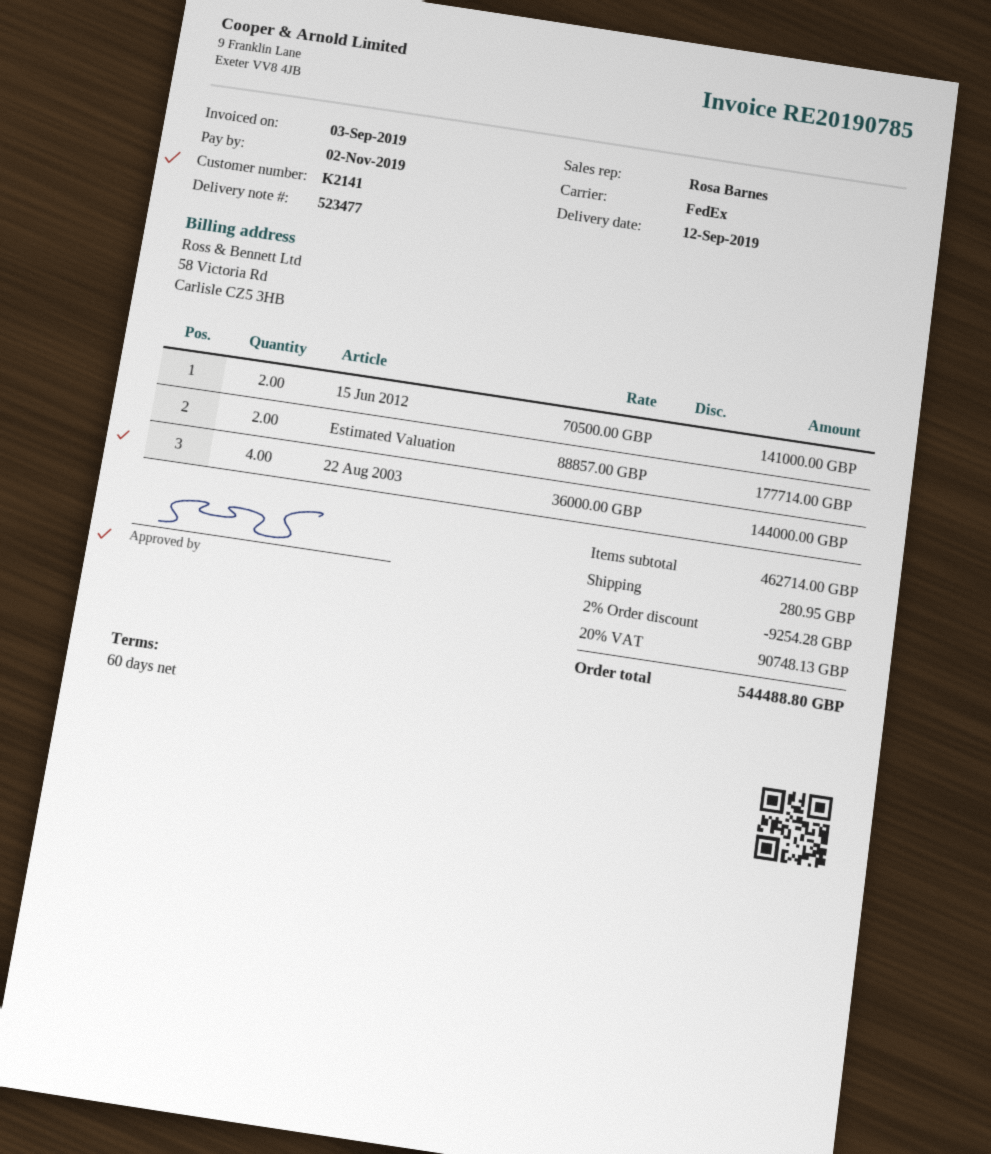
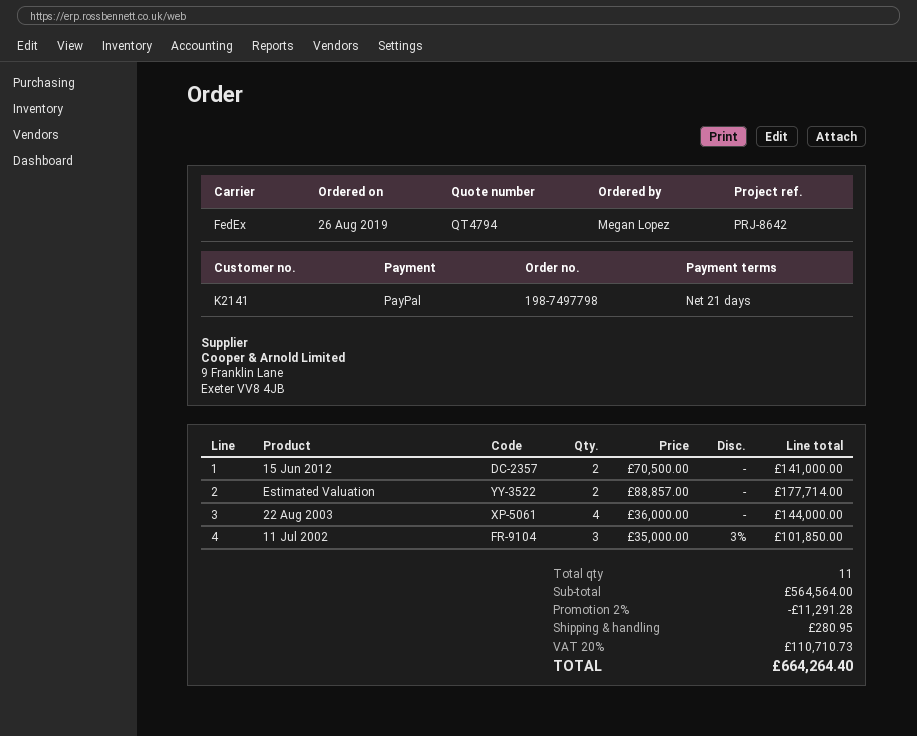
payment terms: 60 days -> 21 days
11 Jul 2002: none -> 3 x 35000.00 - 3% = 101850.00
subtotal: 462714.00 -> 564564.00
discount: 2% = 9254.28 -> 2% = 11291.28
tax: 20% = 90748.13 -> 20% = 110710.73
total: 544488.80 -> 664264.40

